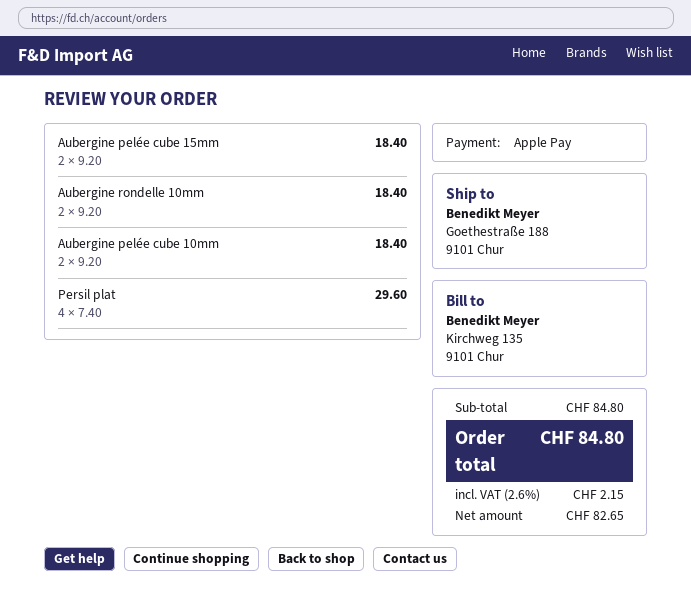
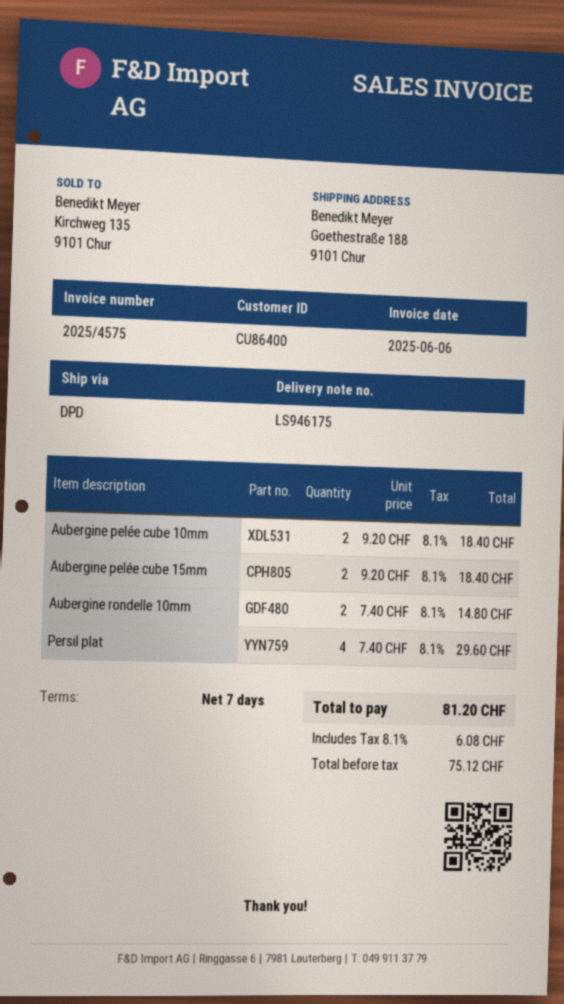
Aubergine rondelle 10mm: 2 x 9.20 = 18.40 -> 2 x 7.40 = 14.80
net: 82.65 -> 75.12
tax: 2.6% = 2.15 -> 8.1% = 6.08
total: 84.80 -> 81.20

